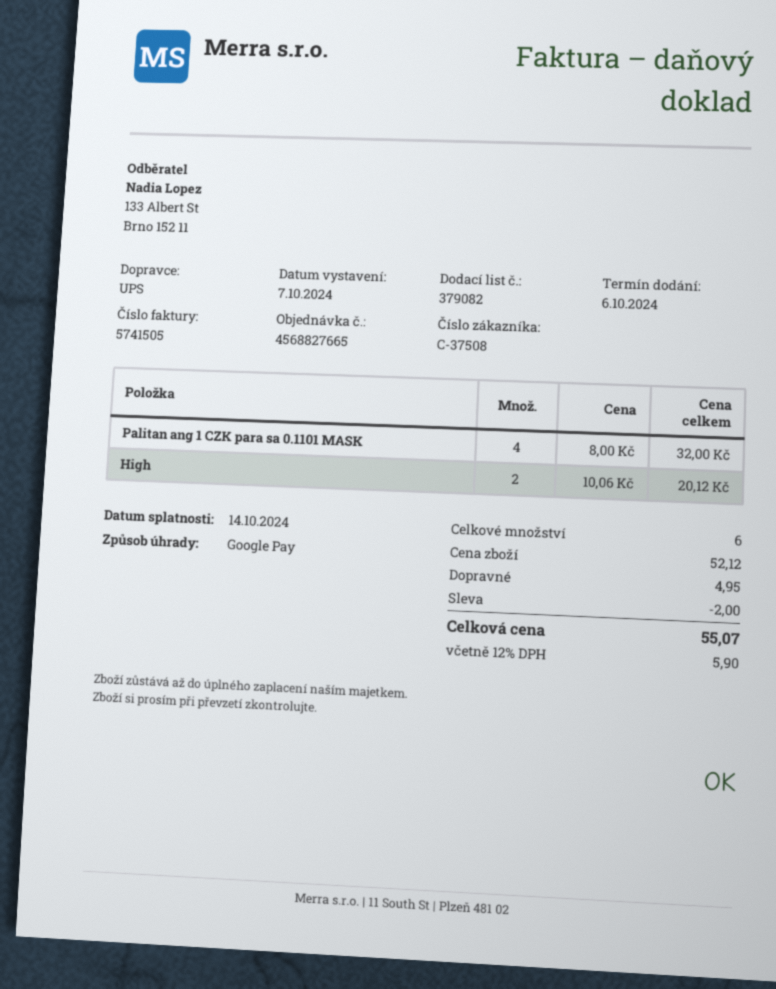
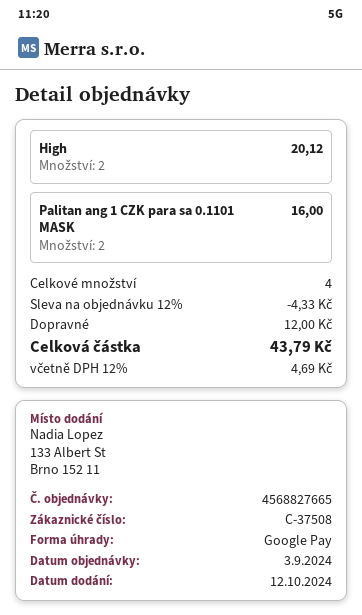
delivery date: 2024-10-06 -> 2024-10-12
Palitan ang 1 CZK para sa 0.1101 MASK: 4 for 32.00 -> 2 for 16.00
total quantity: 6 -> 4
discount: 2.00 -> 4.33
shipping: 4.95 -> 12.00
tax: 12% = 5.90 -> 12% = 4.69
total: 55.07 -> 43.79

